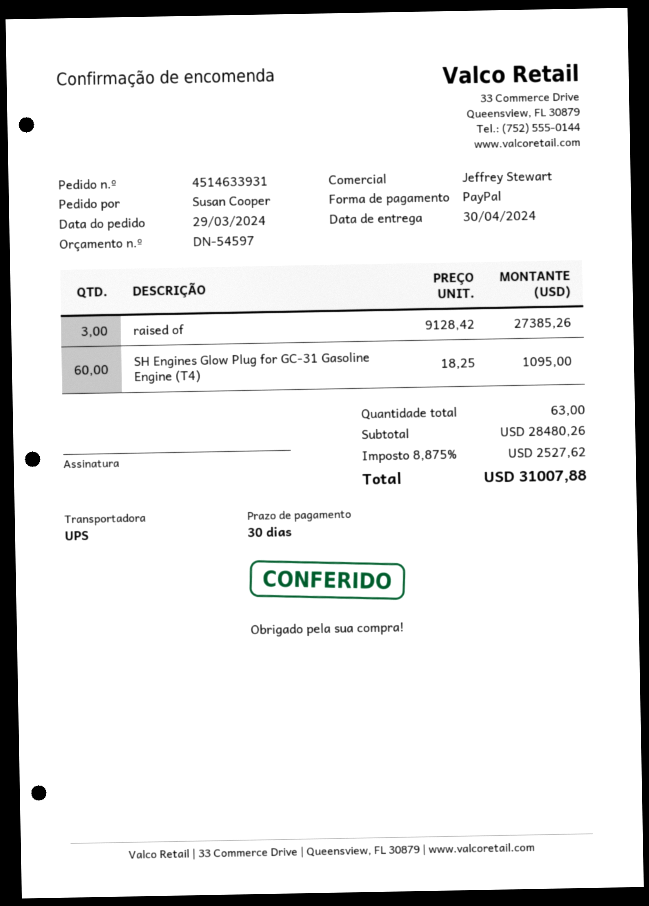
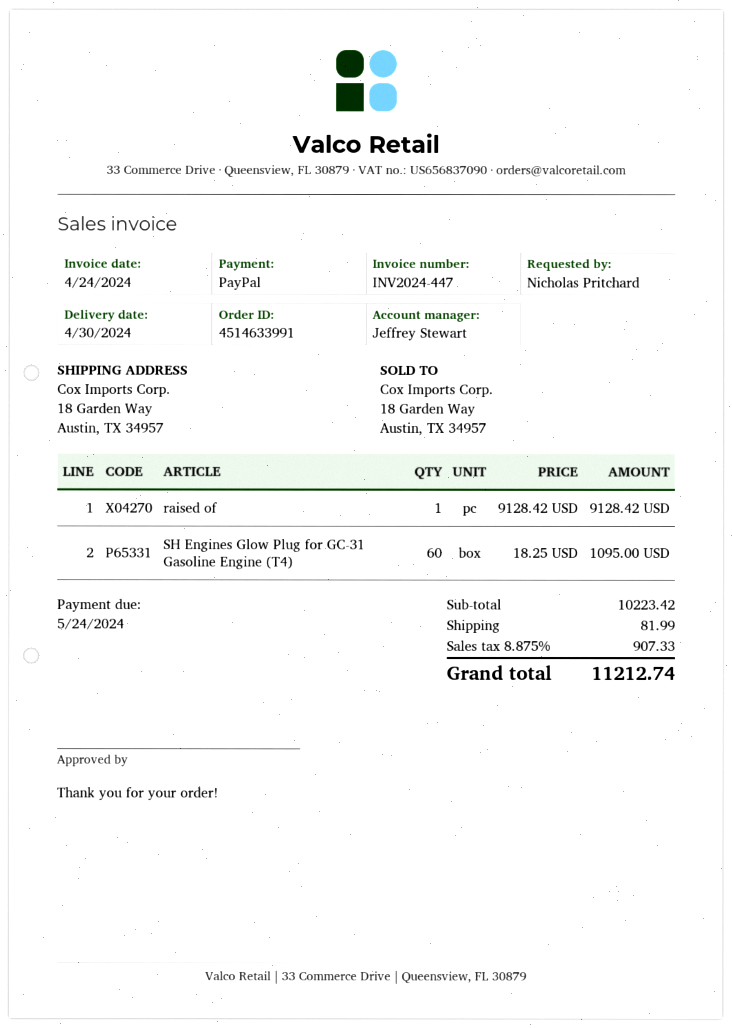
order number: 4514633931 -> 4514633991
ordered by: Susan Cooper -> Nicholas Pritchard
raised of: 3 x 9128.42 = 27385.26 -> 1 x 9128.42 = 9128.42
subtotal: 28480.26 -> 10223.42
shipping: none -> 81.99
tax: 8.875% = 2527.62 -> 8.875% = 907.33
total: 31007.88 -> 11212.74

